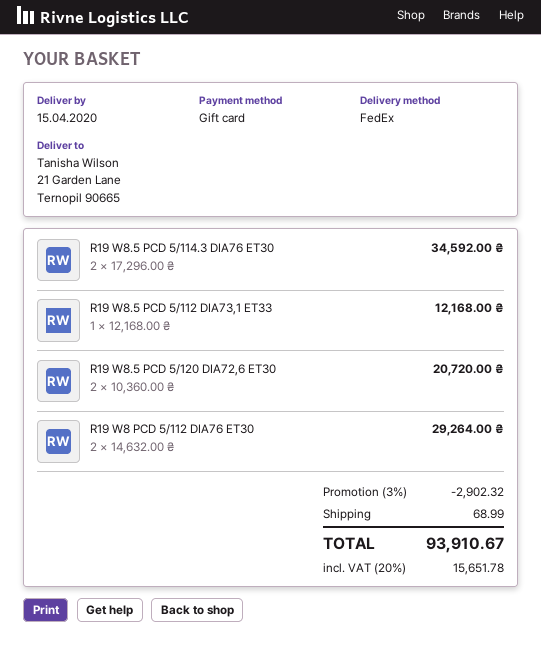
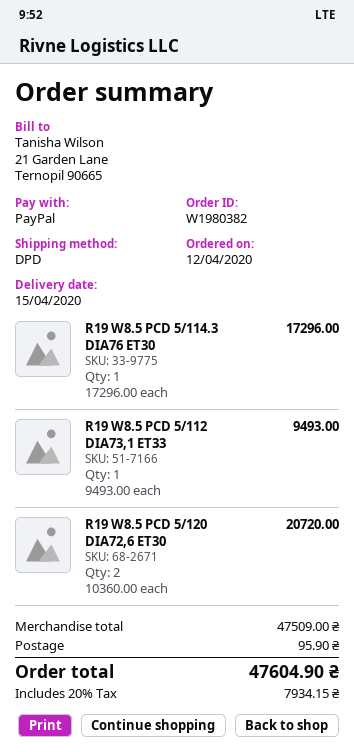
payment method: gift card -> PayPal
shipping method: FedEx -> DPD
R19 W8.5 PCD 5/114.3 DIA76 ET30: 2 x 17296.00 = 34592.00 -> 1 x 17296.00 = 17296.00
R19 W8.5 PCD 5/112 DIA73,1 ET33: 1 x 12168.00 = 12168.00 -> 1 x 9493.00 = 9493.00
R19 W8 PCD 5/112 DIA76 ET30: 2 x 14632.00 = 29264.00 -> none
discount: 3% = 2902.32 -> none
shipping: 68.99 -> 95.90
tax: 20% = 15651.78 -> 20% = 7934.15
total: 93910.67 -> 47604.90

